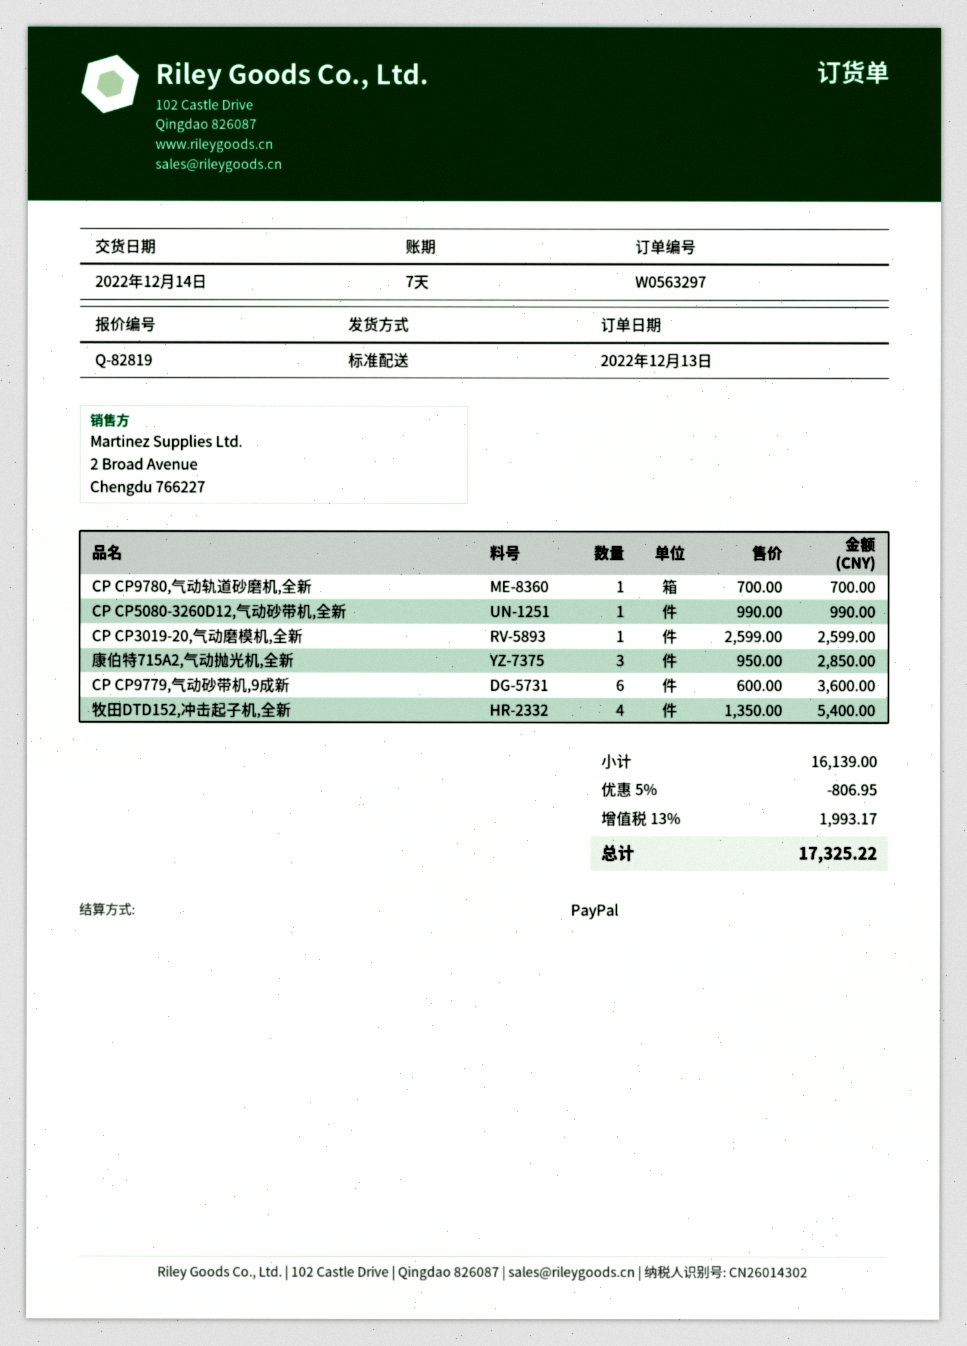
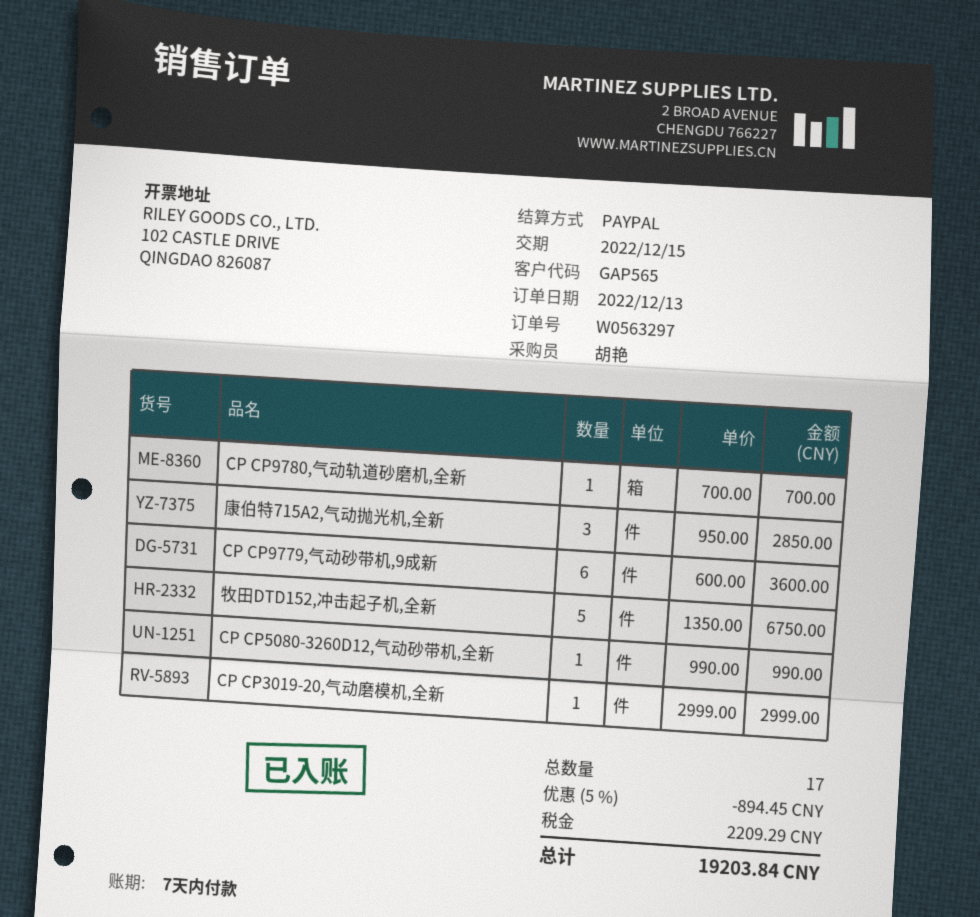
delivery date: 2022-12-14 -> 2022-12-15
CP CP3019-20,气动磨模机,全新: 1 x 2599.00 = 2599.00 -> 1 x 2999.00 = 2999.00
牧田DTD152,冲击起子机,全新: 4 x 1350.00 = 5400.00 -> 5 x 1350.00 = 6750.00
discount: 5% = 806.95 -> 5% = 894.45
tax: 1993.17 -> 2209.29
total: 17325.22 -> 19203.84

